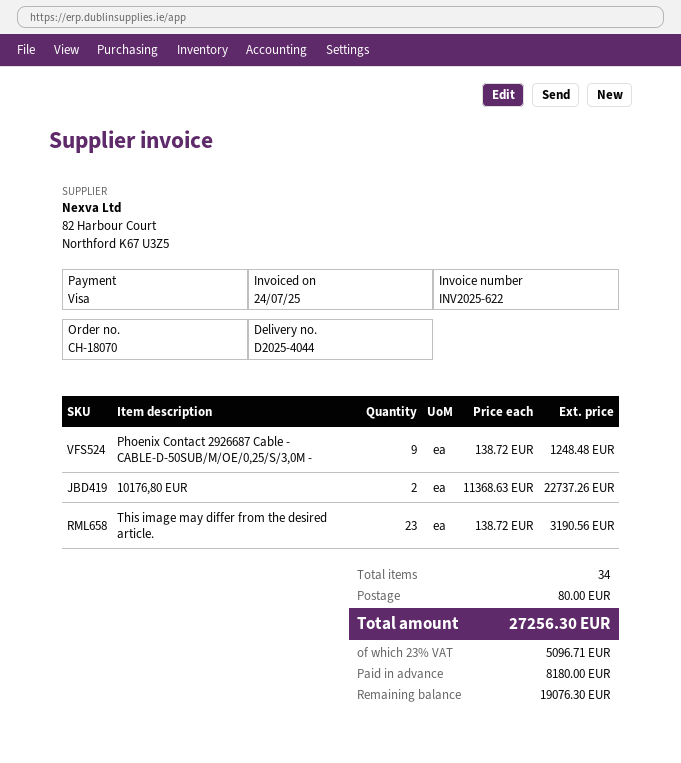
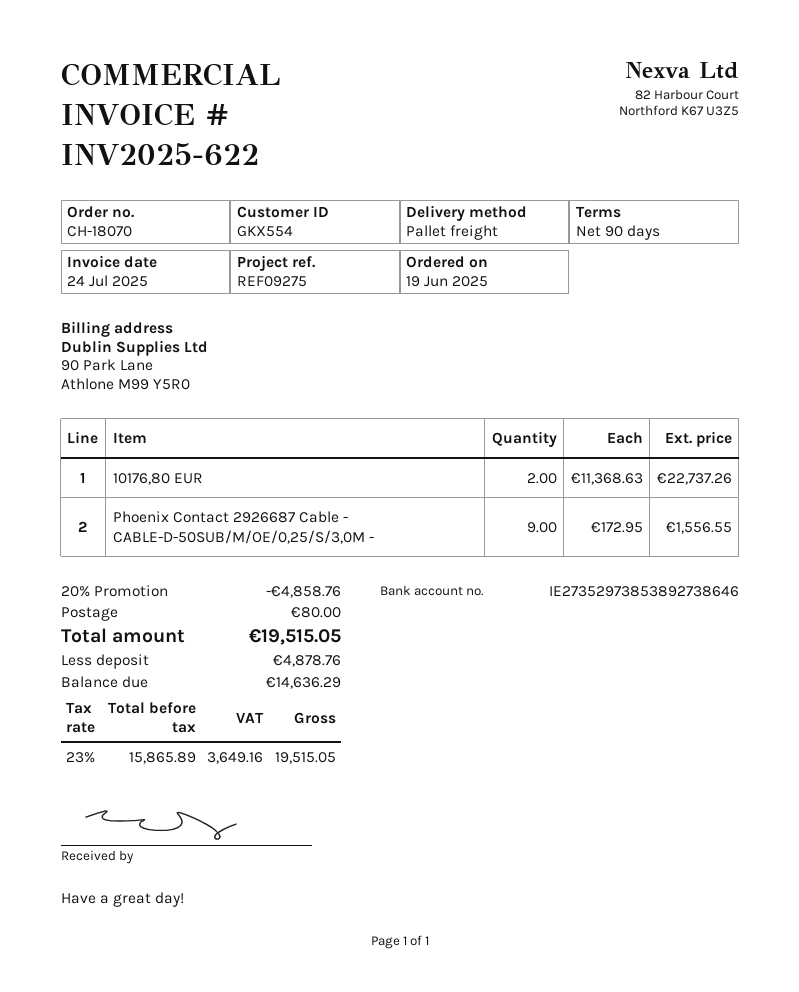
Phoenix Contact 2926687 Cable - CABLE-D-50SUB/M/OE/0,25/S/3,0M -: 9 x 138.72 = 1248.48 -> 9 x 172.95 = 1556.55
This image may differ from the desired article.: 23 x 138.72 = 3190.56 -> none
discount: none -> 20% = 4858.76
tax: 23% = 5096.71 -> 23% = 3649.16
total: 27256.30 -> 19515.05
deposit: 8180.00 -> 4878.76
balance: 19076.30 -> 14636.29

